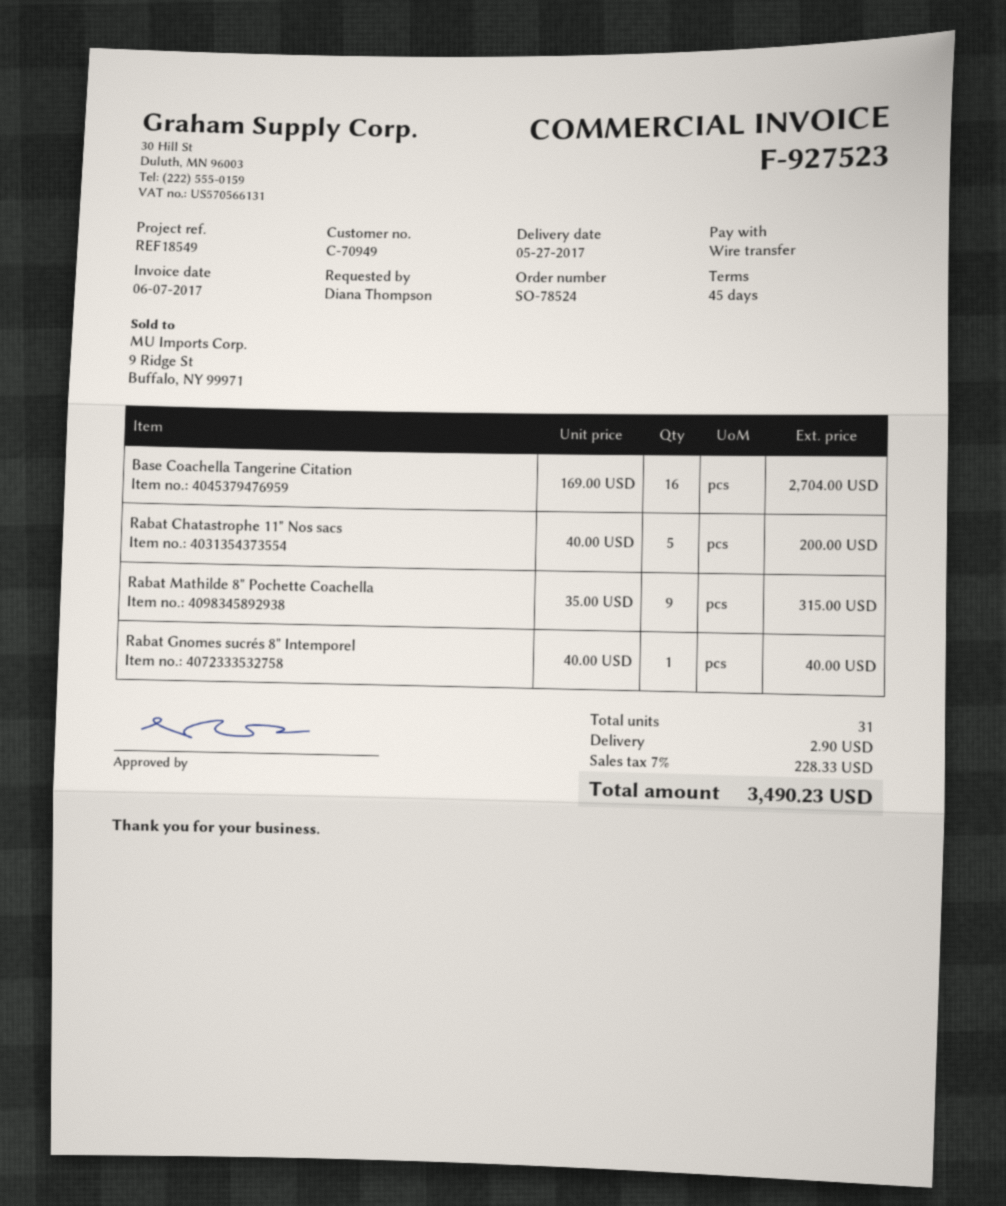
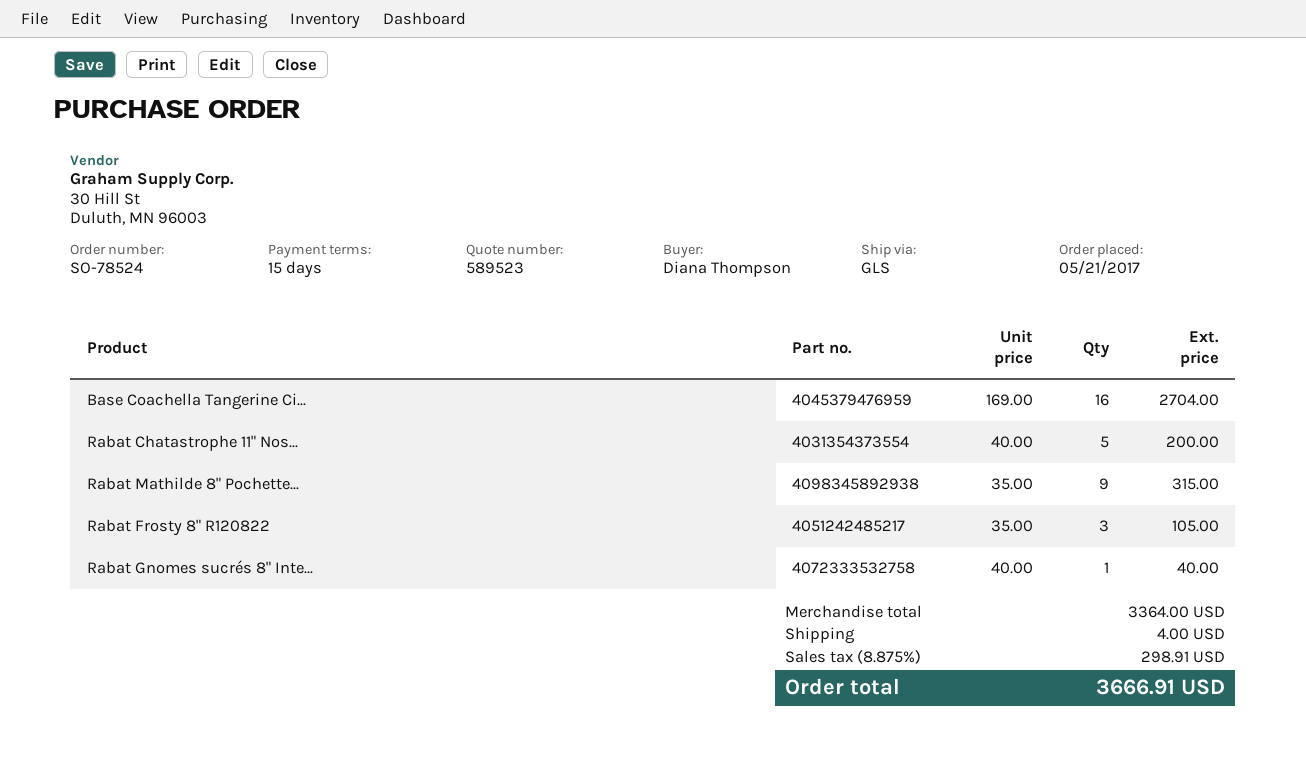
payment terms: 45 days -> 15 days
Rabat Frosty 8" R120822: none -> 3 x 35.00 = 105.00
shipping: 2.90 -> 4.00
tax: 7% = 228.33 -> 8.875% = 298.91
total: 3490.23 -> 3666.91

